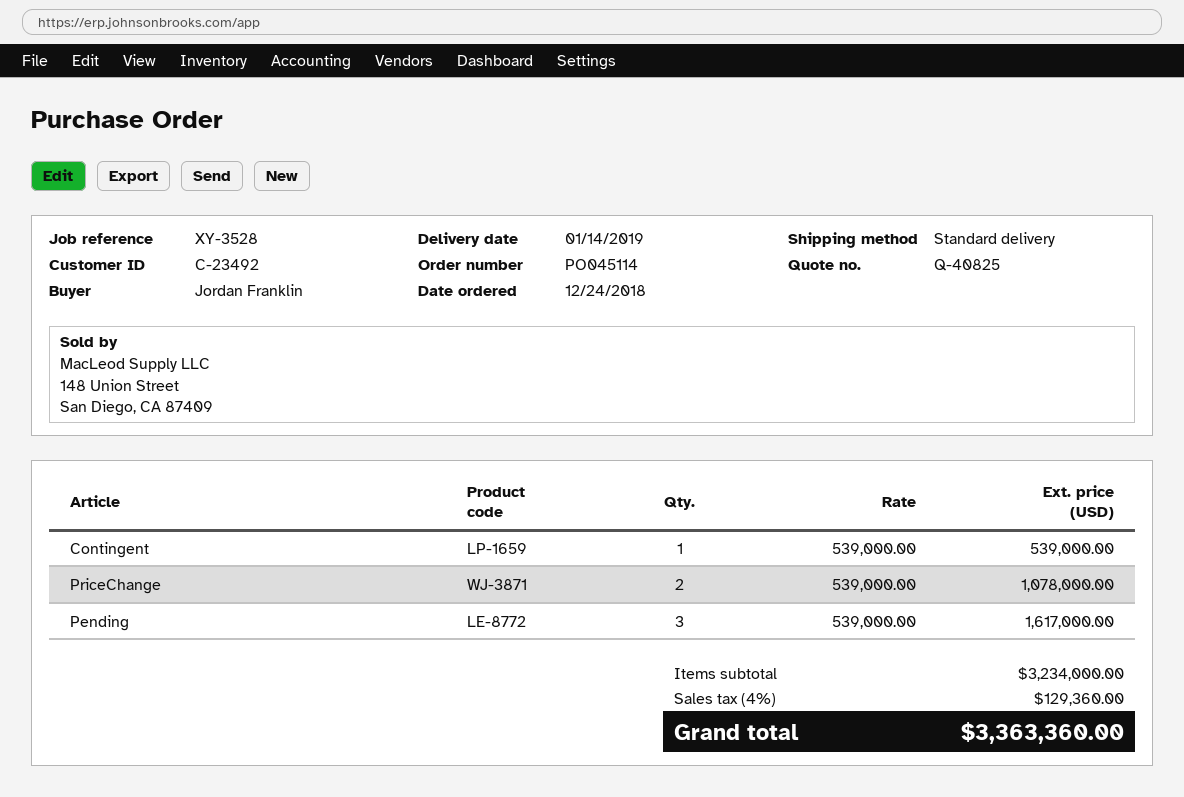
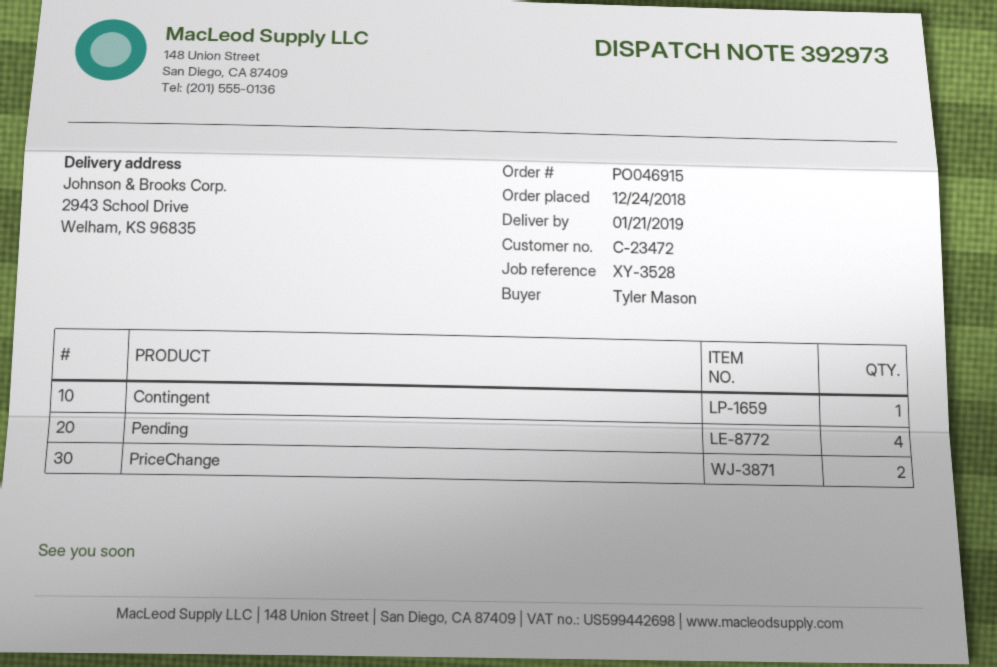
order number: PO045114 -> PO046915
delivery date: 2019-01-14 -> 2019-01-21
customer number: C-23492 -> C-23472
ordered by: Jordan Franklin -> Tyler Mason
Pending: 3 -> 4

